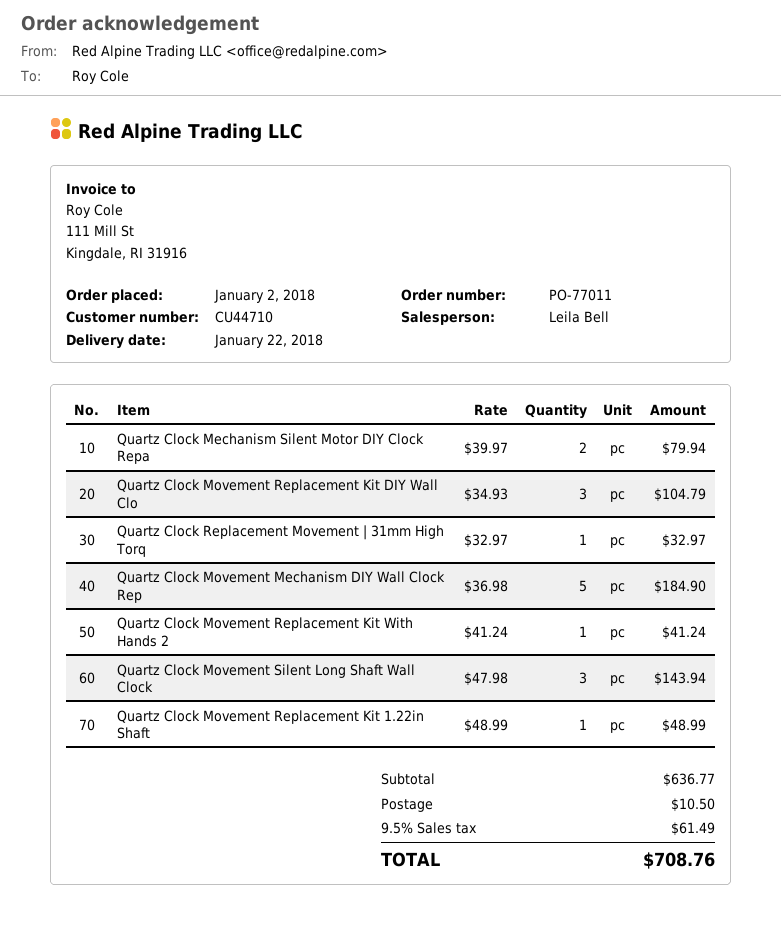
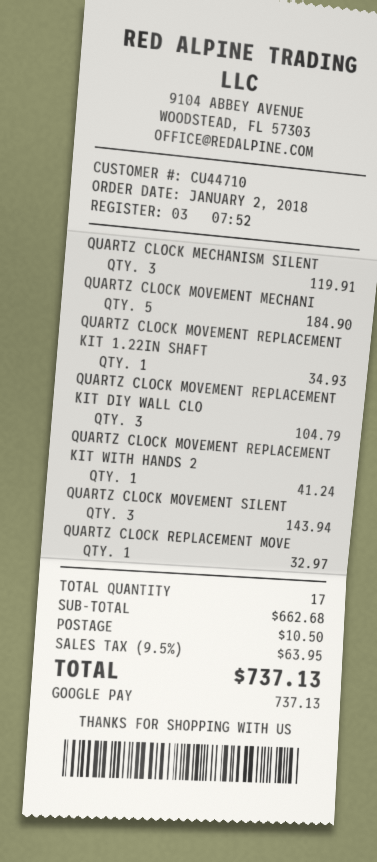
Quartz Clock Mechanism Silent Motor DIY Clock Repa: 2 for 79.94 -> 3 for 119.91
Quartz Clock Movement Replacement Kit 1.22in Shaft: 1 for 48.99 -> 1 for 34.93
subtotal: 636.77 -> 662.68
tax: 9.5% = 61.49 -> 9.5% = 63.95
total: 708.76 -> 737.13

